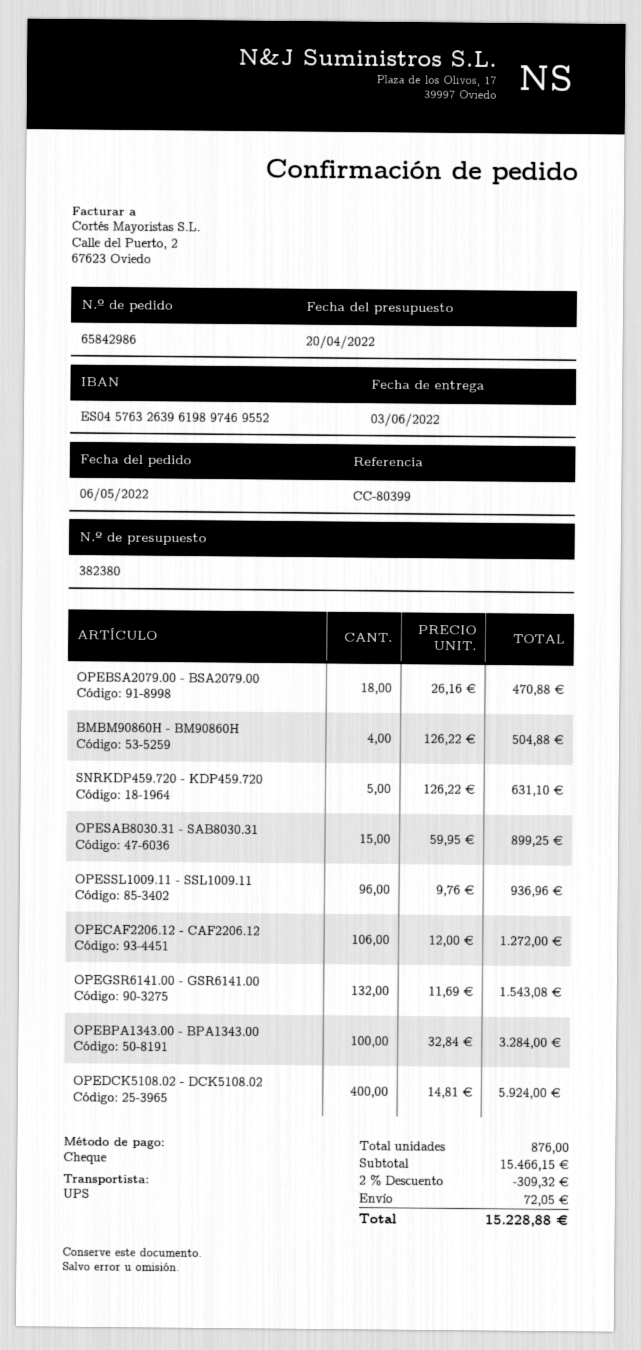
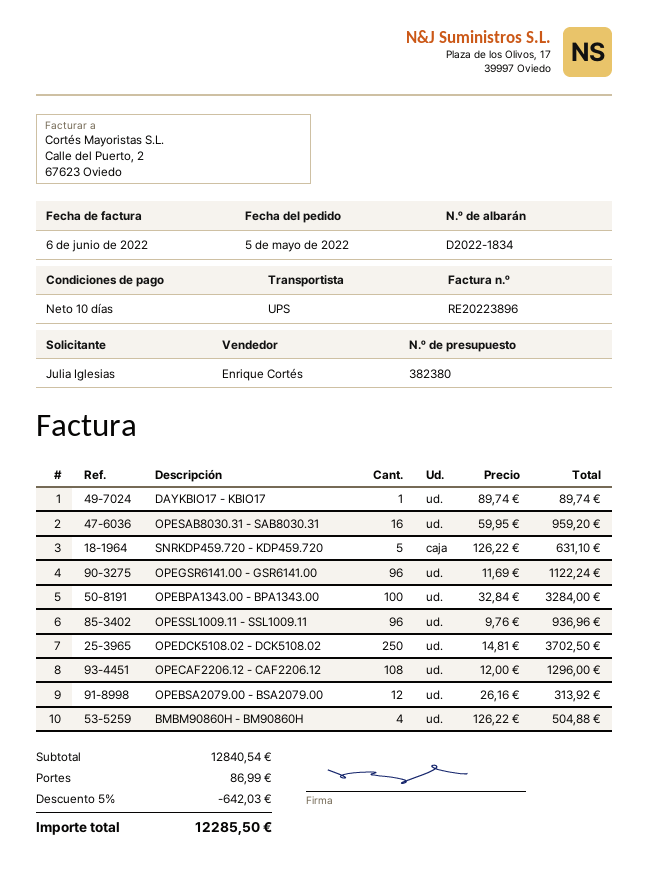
order date: 2022-05-06 -> 2022-05-05
OPEBSA2079.00 - BSA2079.00: 18 x 26.16 = 470.88 -> 12 x 26.16 = 313.92
OPESAB8030.31 - SAB8030.31: 15 x 59.95 = 899.25 -> 16 x 59.95 = 959.20
OPECAF2206.12 - CAF2206.12: 106 x 12.00 = 1272.00 -> 108 x 12.00 = 1296.00
OPEGSR6141.00 - GSR6141.00: 132 x 11.69 = 1543.08 -> 96 x 11.69 = 1122.24
OPEDCK5108.02 - DCK5108.02: 400 x 14.81 = 5924.00 -> 250 x 14.81 = 3702.50
DAYKBIO17 - KBIO17: none -> 1 x 89.74 = 89.74
subtotal: 15466.15 -> 12840.54
discount: 2% = 309.32 -> 5% = 642.03
shipping: 72.05 -> 86.99
total: 15228.88 -> 12285.50

